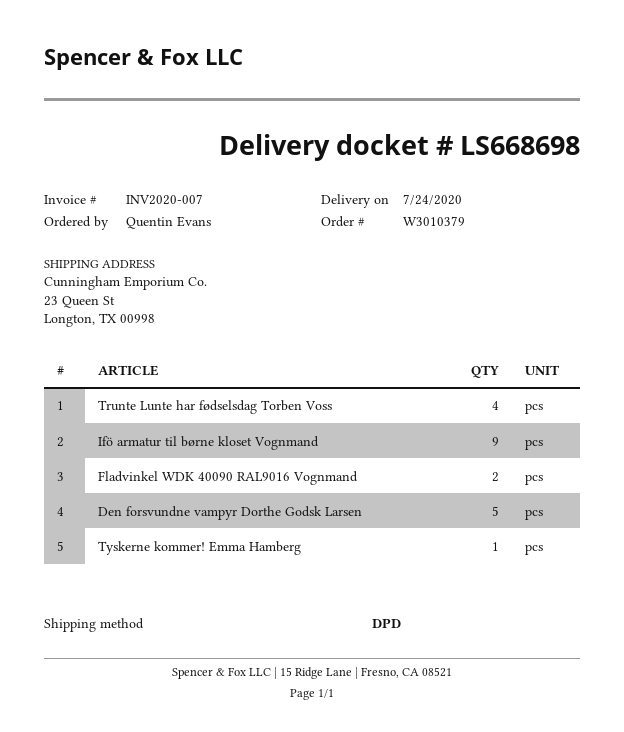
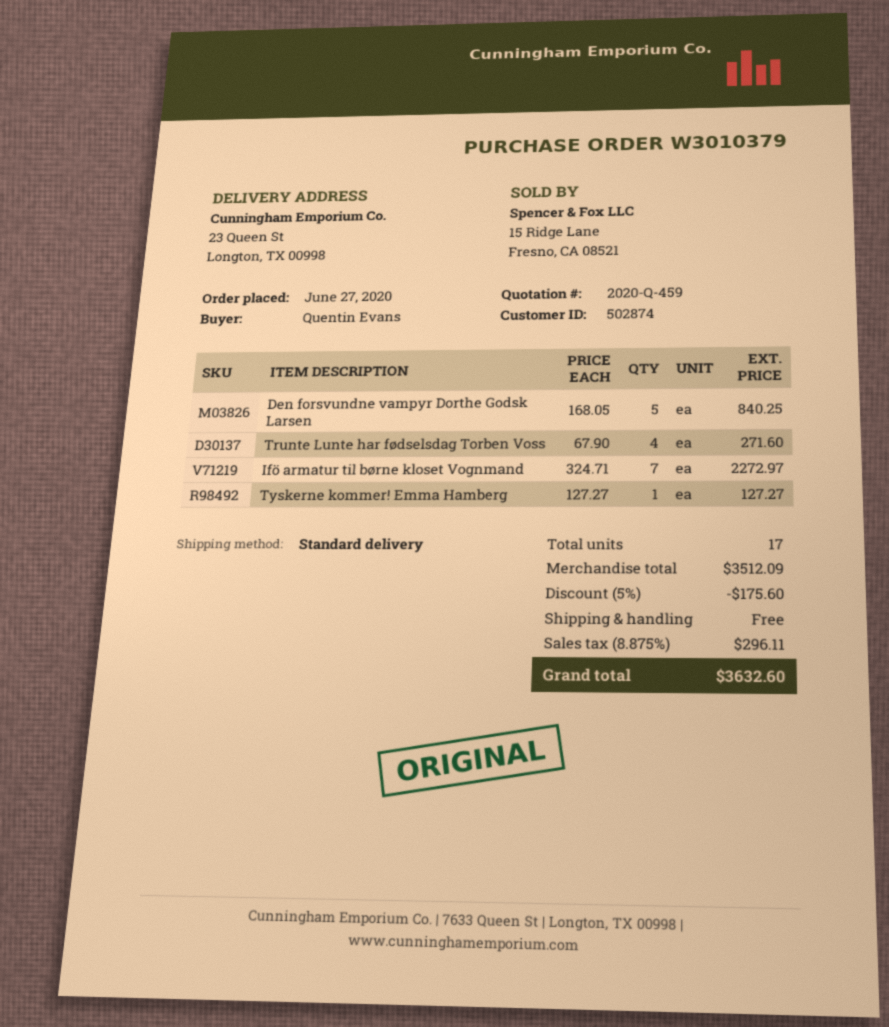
shipping method: DPD -> standard
Ifö armatur til børne kloset Vognmand: 9 -> 7
Fladvinkel WDK 40090 RAL9016 Vognmand: 2 -> none

